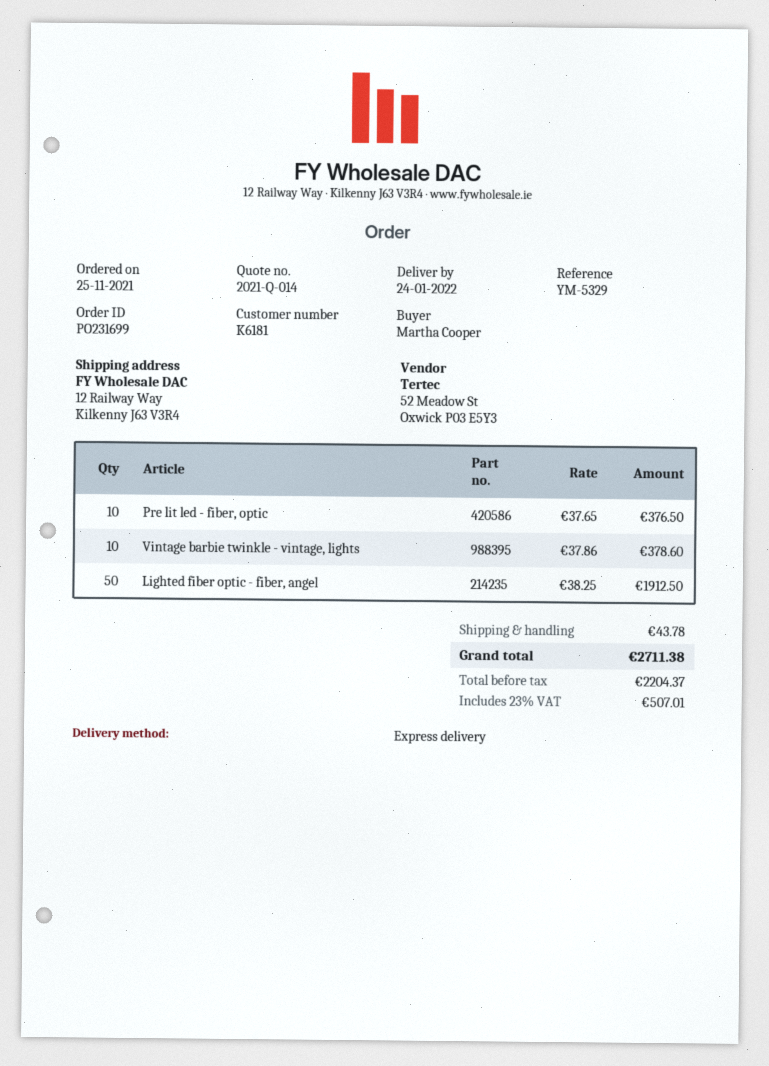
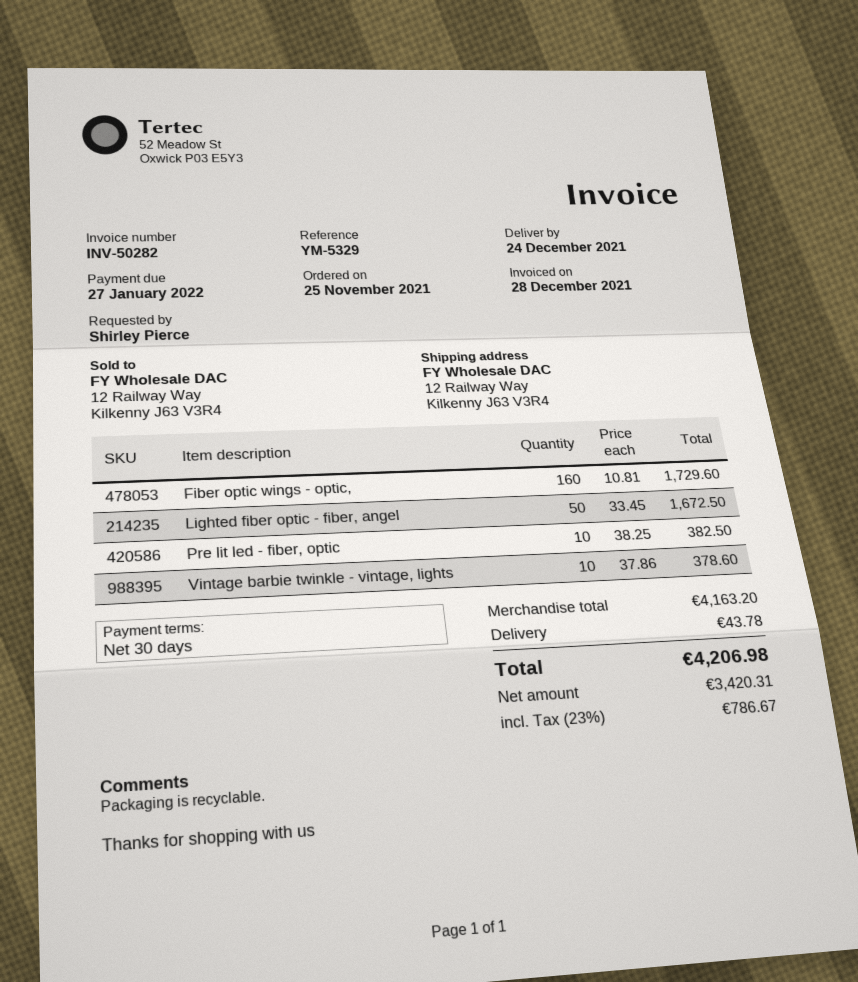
delivery date: 2022-01-24 -> 2021-12-24
ordered by: Martha Cooper -> Shirley Pierce
Pre lit led - fiber, optic: 10 x 37.65 = 376.50 -> 10 x 38.25 = 382.50
Lighted fiber optic - fiber, angel: 50 x 38.25 = 1912.50 -> 50 x 33.45 = 1672.50
Fiber optic wings - optic,: none -> 160 x 10.81 = 1729.60
net: 2204.37 -> 3420.31
tax: 23% = 507.01 -> 23% = 786.67
total: 2711.38 -> 4206.98

